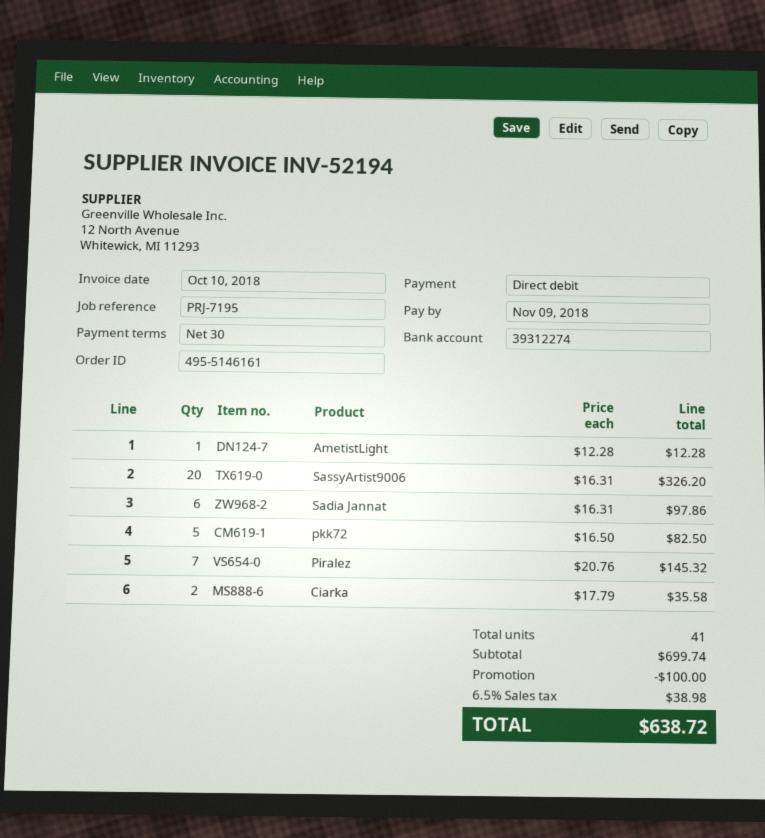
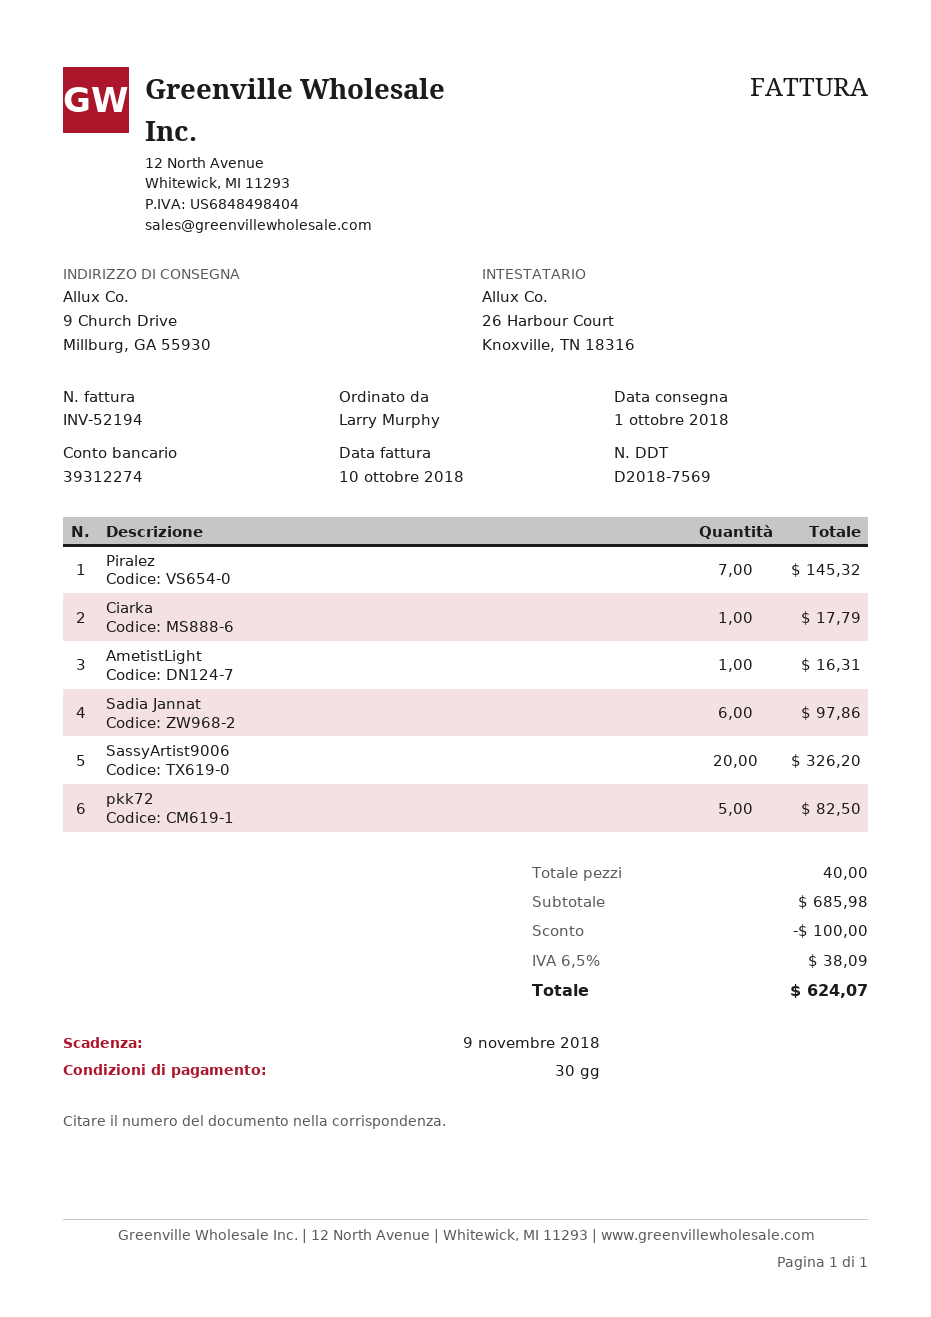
AmetistLight: 1 for 12.28 -> 1 for 16.31
Ciarka: 2 for 35.58 -> 1 for 17.79
total quantity: 41 -> 40
subtotal: 699.74 -> 685.98
tax: 6.5% = 38.98 -> 6.5% = 38.09
total: 638.72 -> 624.07

